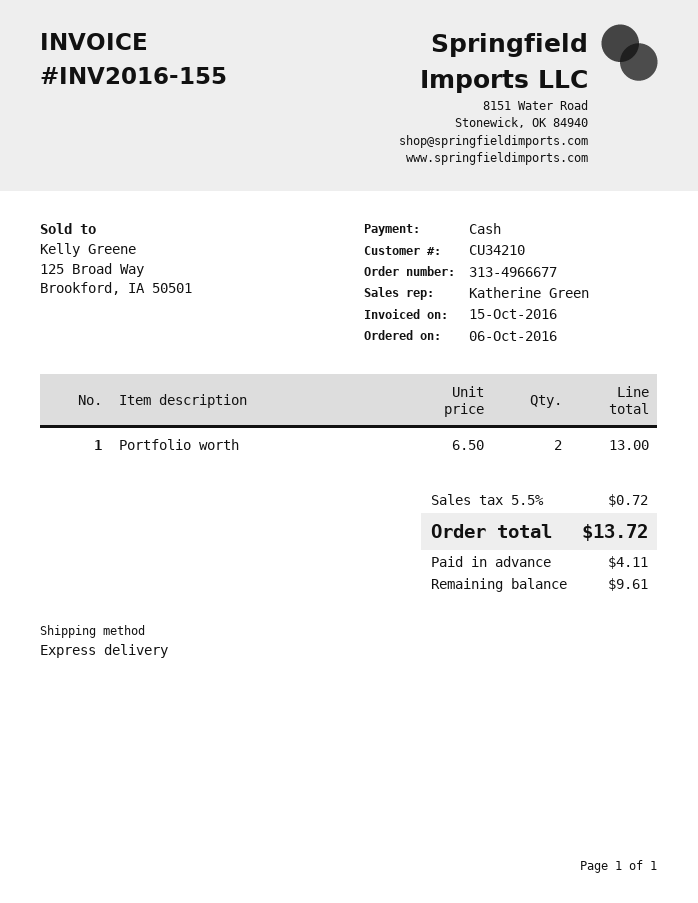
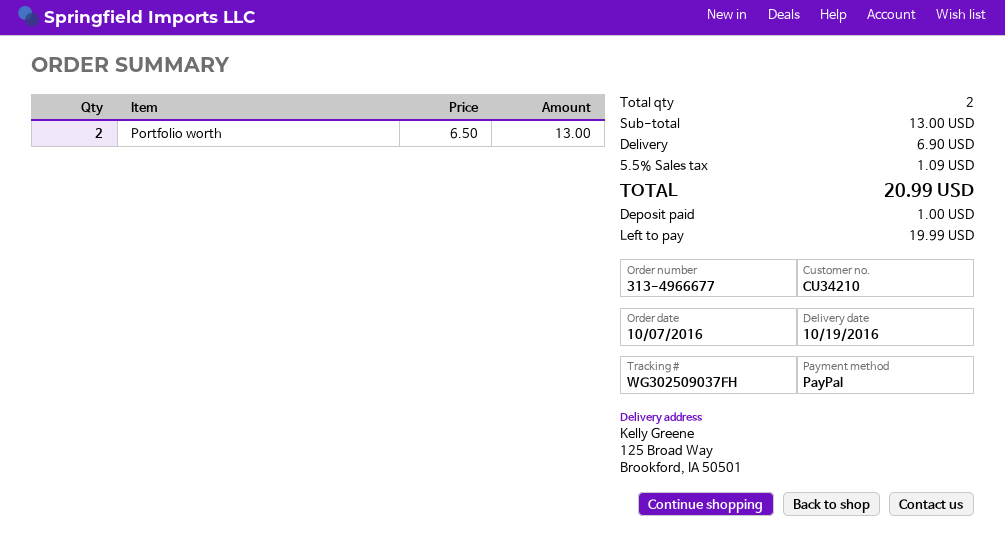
order date: 2016-10-06 -> 2016-10-07
payment method: cash -> PayPal
shipping: none -> 6.90
tax: 5.5% = 0.72 -> 5.5% = 1.09
total: 13.72 -> 20.99
deposit: 4.11 -> 1.00
balance: 9.61 -> 19.99

